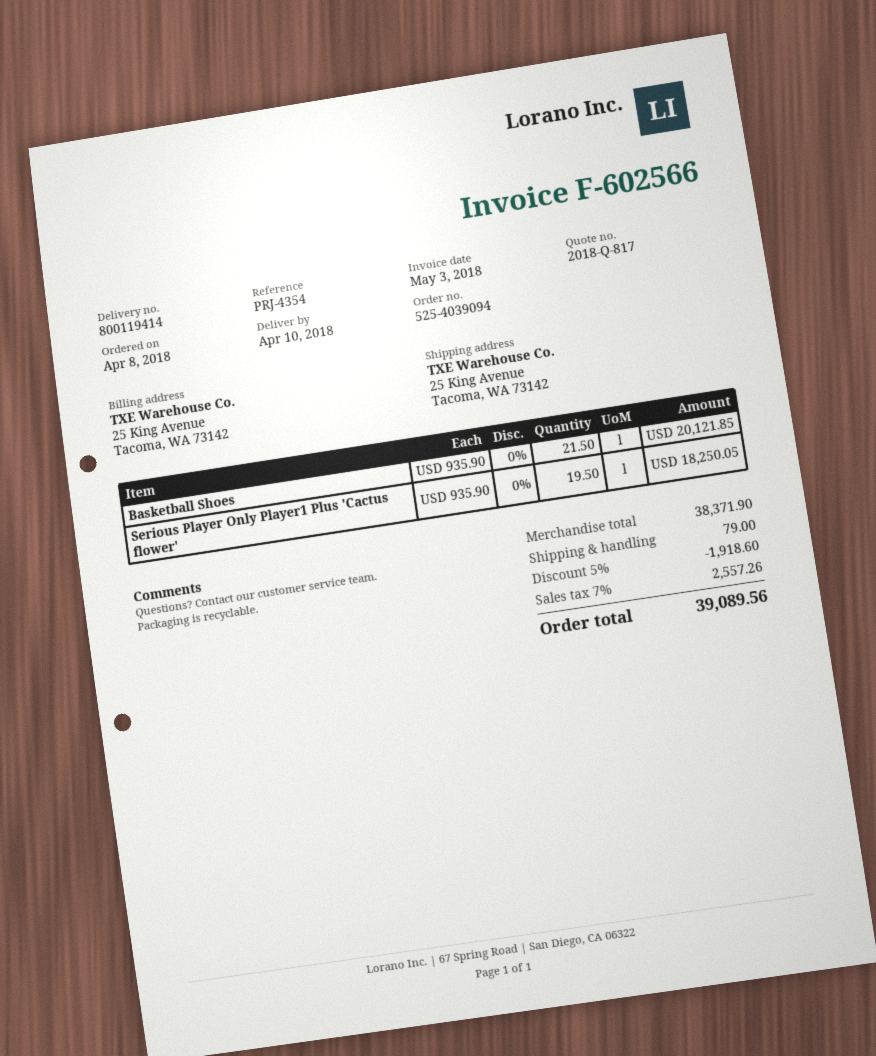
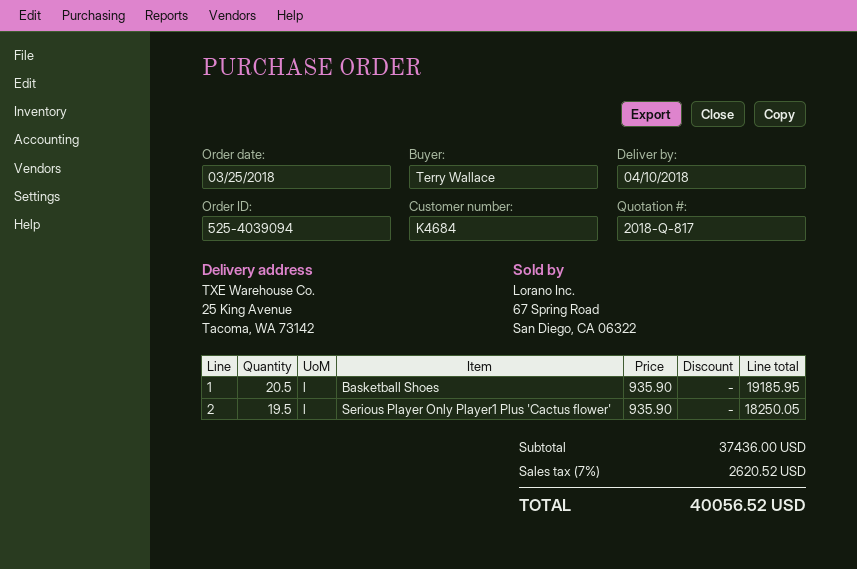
order date: 2018-04-08 -> 2018-03-25
Basketball Shoes: 21.5 x 935.90 = 20121.85 -> 20.5 x 935.90 = 19185.95
subtotal: 38371.90 -> 37436.00
discount: 5% = 1918.60 -> none
shipping: 79.00 -> none
tax: 7% = 2557.26 -> 7% = 2620.52
total: 39089.56 -> 40056.52

